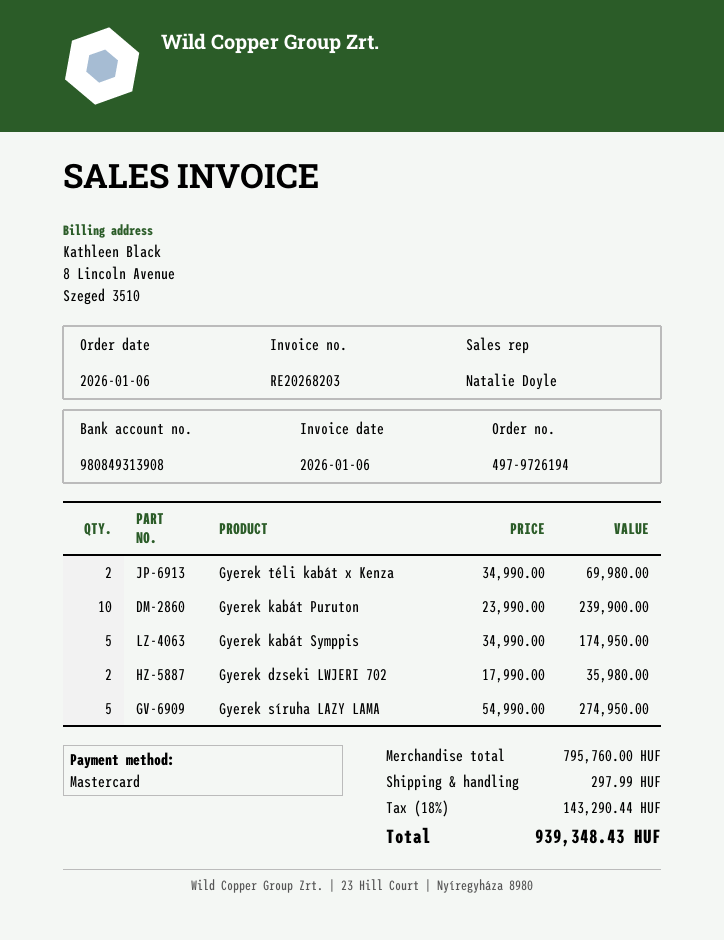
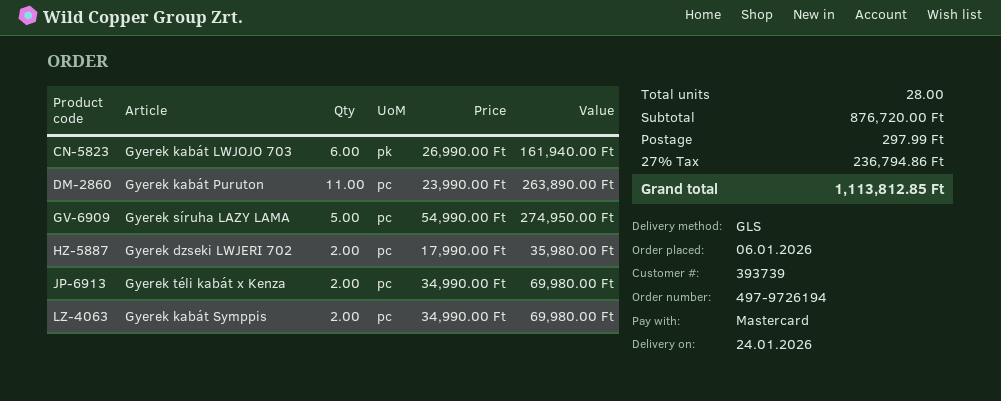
Gyerek kabát Puruton: 10 x 23990.00 = 239900.00 -> 11 x 23990.00 = 263890.00
Gyerek kabát Symppis: 5 x 34990.00 = 174950.00 -> 2 x 34990.00 = 69980.00
Gyerek kabát LWJOJO 703: none -> 6 x 26990.00 = 161940.00
subtotal: 795760.00 -> 876720.00
tax: 18% = 143290.44 -> 27% = 236794.86
total: 939348.43 -> 1113812.85

